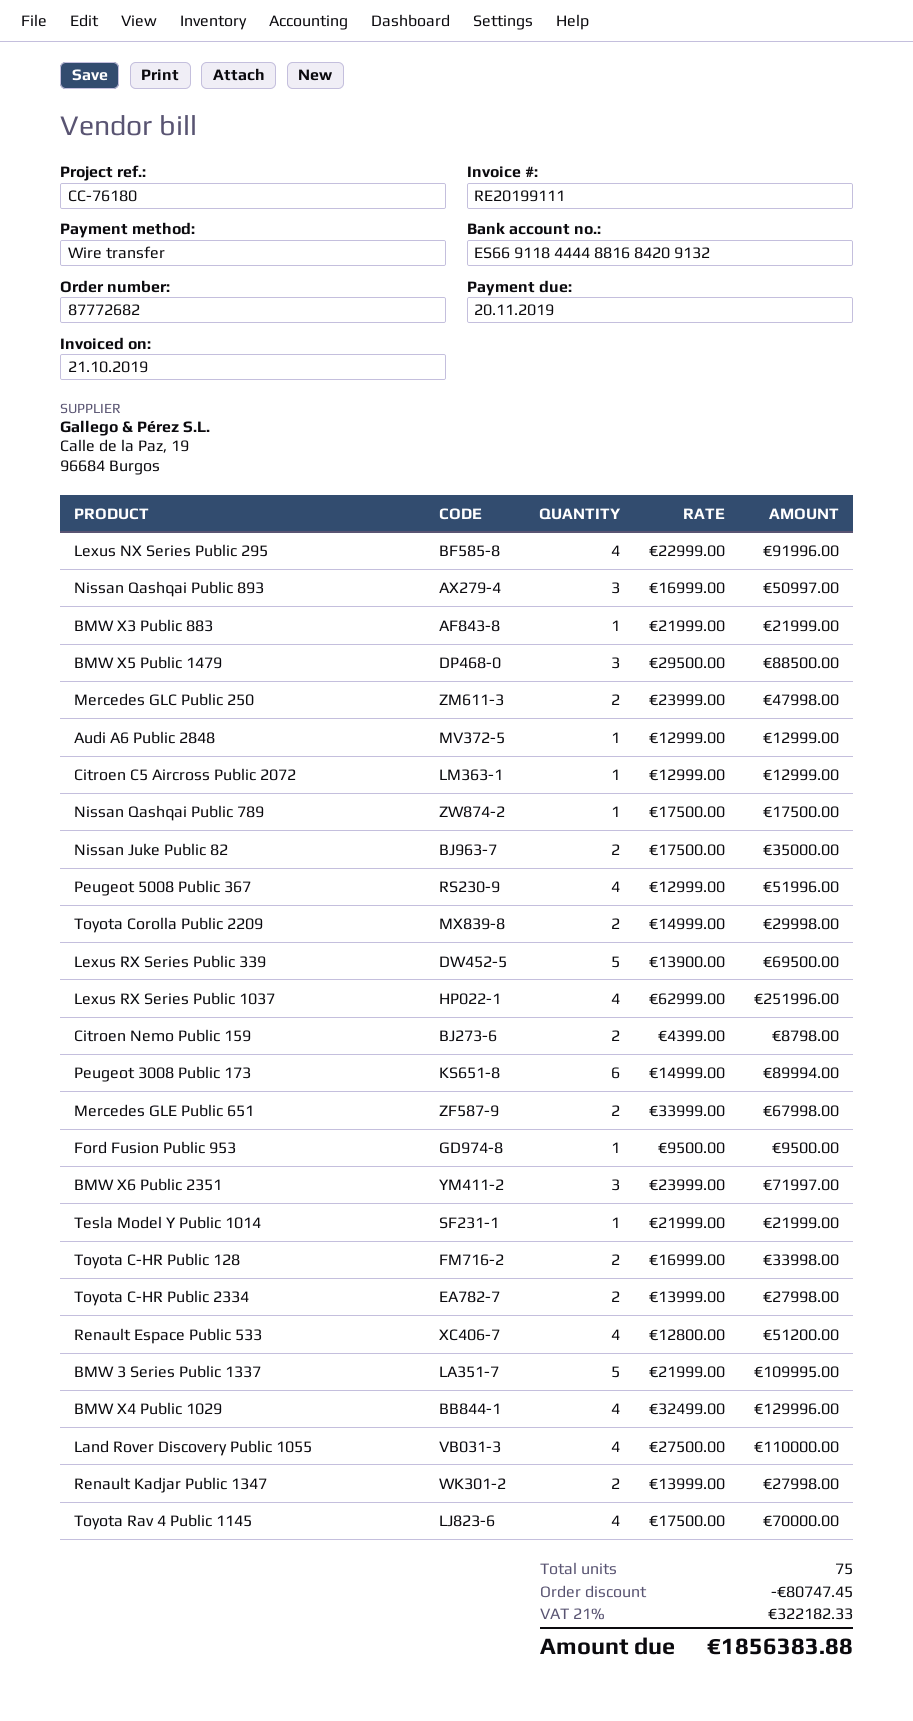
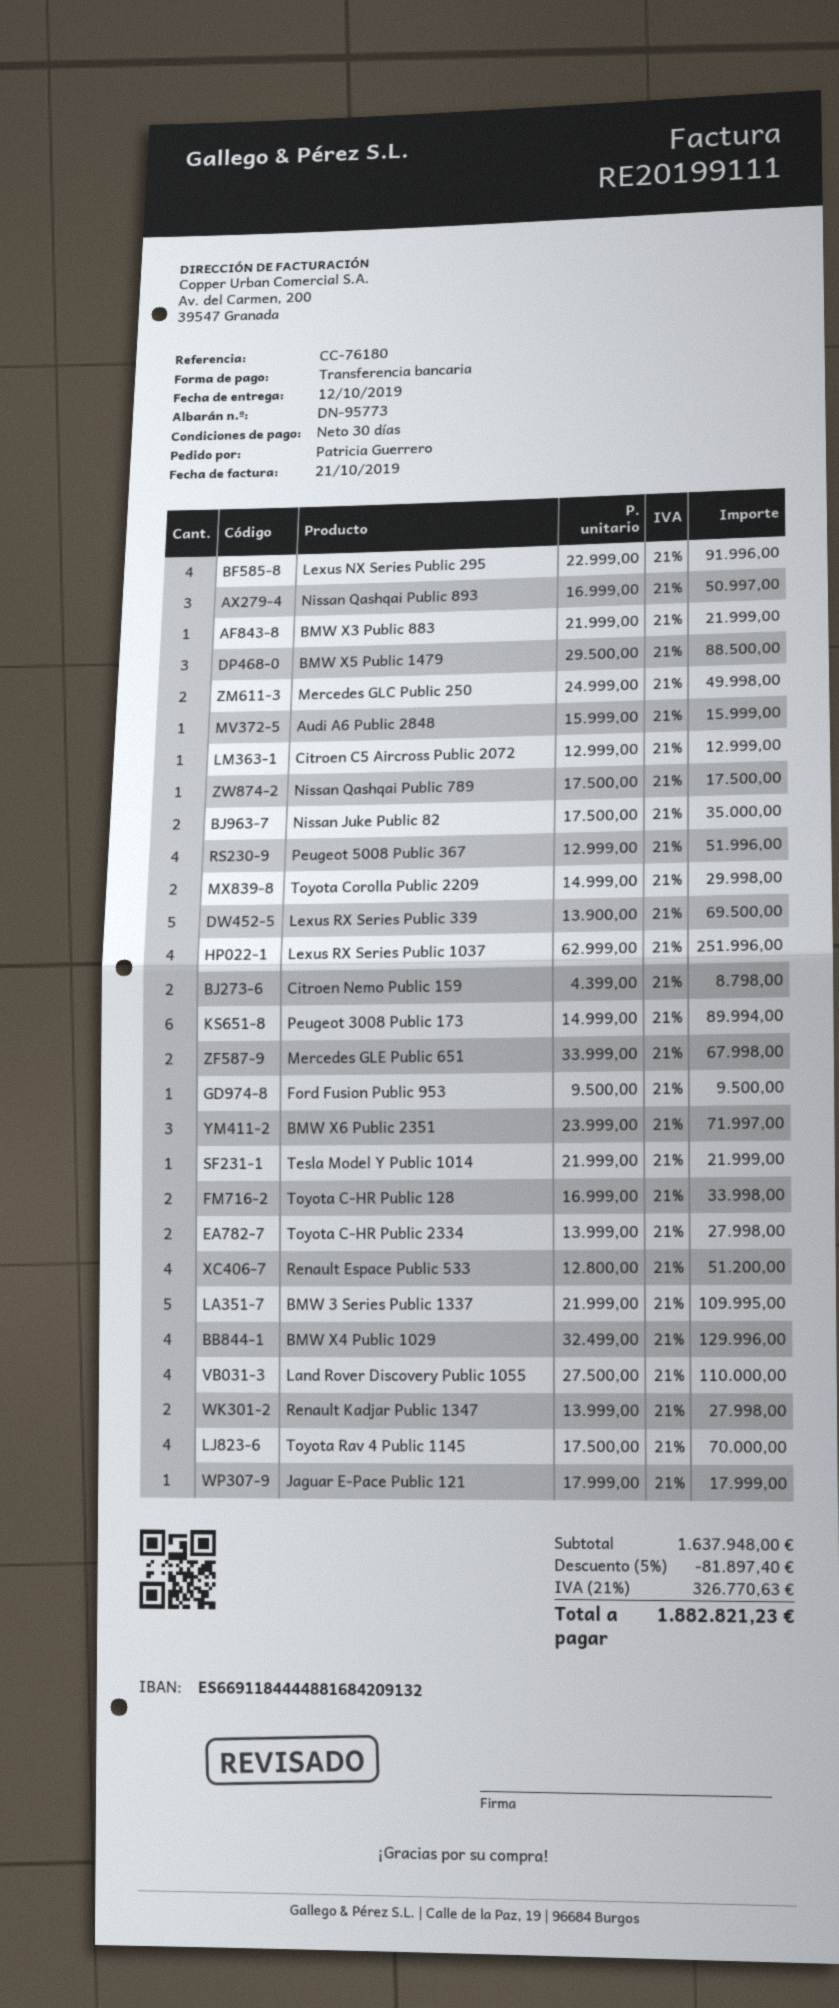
Mercedes GLC Public 250: 2 x 23999.00 = 47998.00 -> 2 x 24999.00 = 49998.00
Audi A6 Public 2848: 1 x 12999.00 = 12999.00 -> 1 x 15999.00 = 15999.00
Jaguar E-Pace Public 121: none -> 1 x 17999.00 = 17999.00
discount: 80747.45 -> 81897.40
tax: 21% = 322182.33 -> 21% = 326770.63
total: 1856383.88 -> 1882821.23

